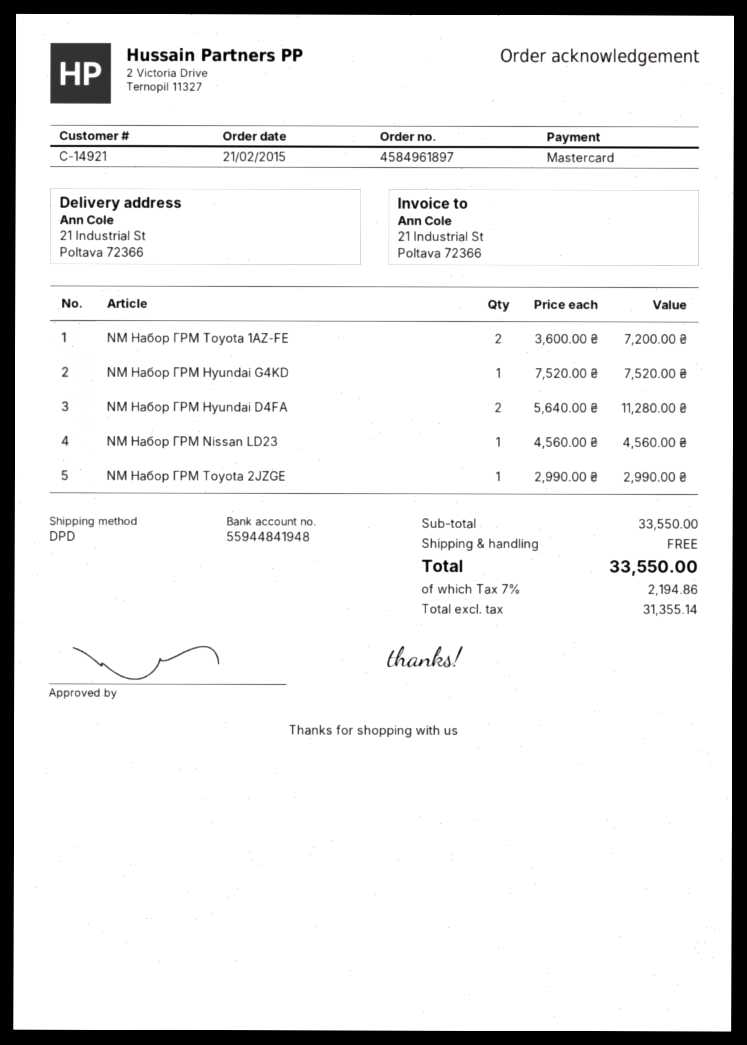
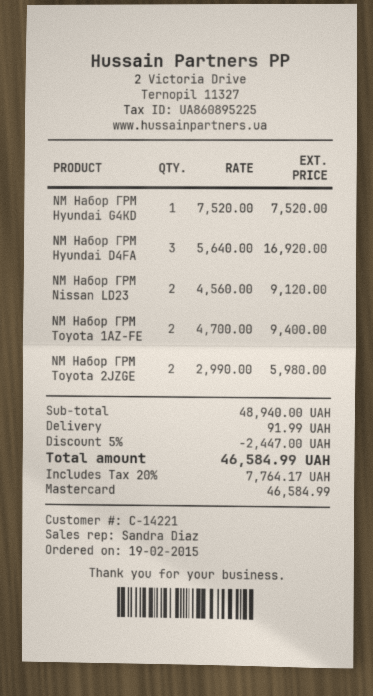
order date: 2015-02-21 -> 2015-02-19
customer number: C-14921 -> C-14221
NM Набор ГРМ Toyota 1AZ-FE: 2 x 3600.00 = 7200.00 -> 2 x 4700.00 = 9400.00
NM Набор ГРМ Hyundai D4FA: 2 x 5640.00 = 11280.00 -> 3 x 5640.00 = 16920.00
NM Набор ГРМ Nissan LD23: 1 x 4560.00 = 4560.00 -> 2 x 4560.00 = 9120.00
NM Набор ГРМ Toyota 2JZGE: 1 x 2990.00 = 2990.00 -> 2 x 2990.00 = 5980.00
subtotal: 33550.00 -> 48940.00
discount: none -> 5% = 2447.00
shipping: 0.00 -> 91.99
tax: 7% = 2194.86 -> 20% = 7764.17
total: 33550.00 -> 46584.99

